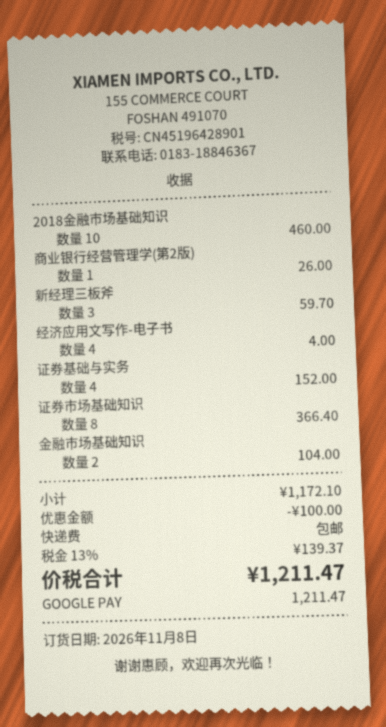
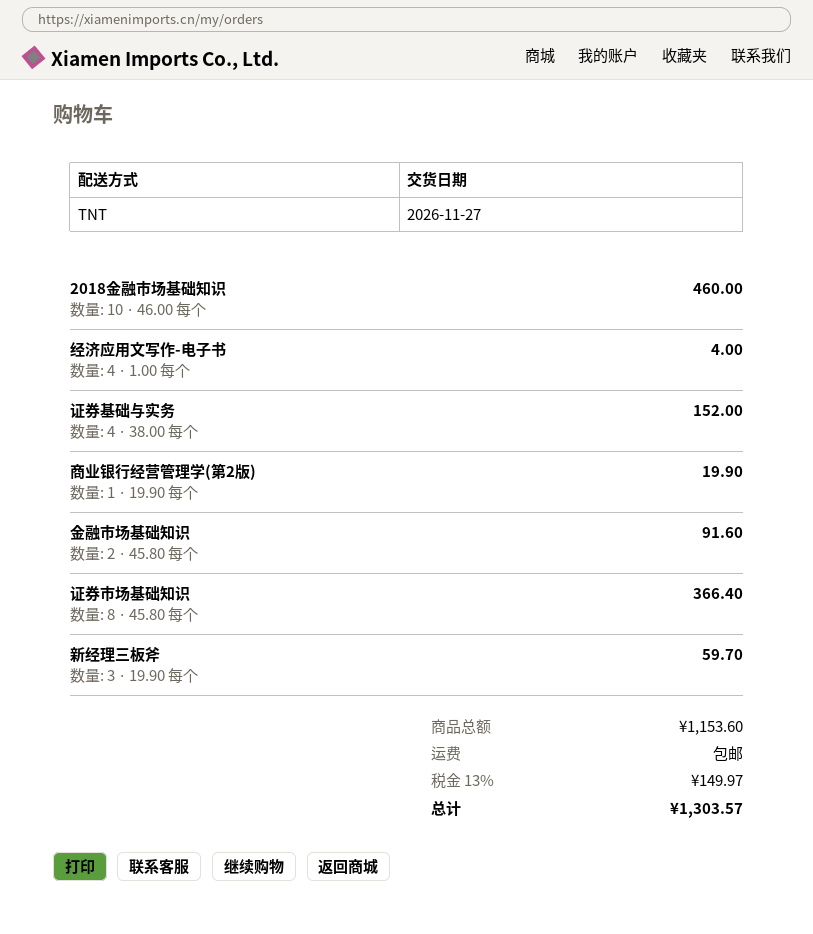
商业银行经营管理学(第2版): 1 for 26.00 -> 1 for 19.90
金融市场基础知识: 2 for 104.00 -> 2 for 91.60
subtotal: 1172.10 -> 1153.60
discount: 100.00 -> none
tax: 13% = 139.37 -> 13% = 149.97
total: 1211.47 -> 1303.57

